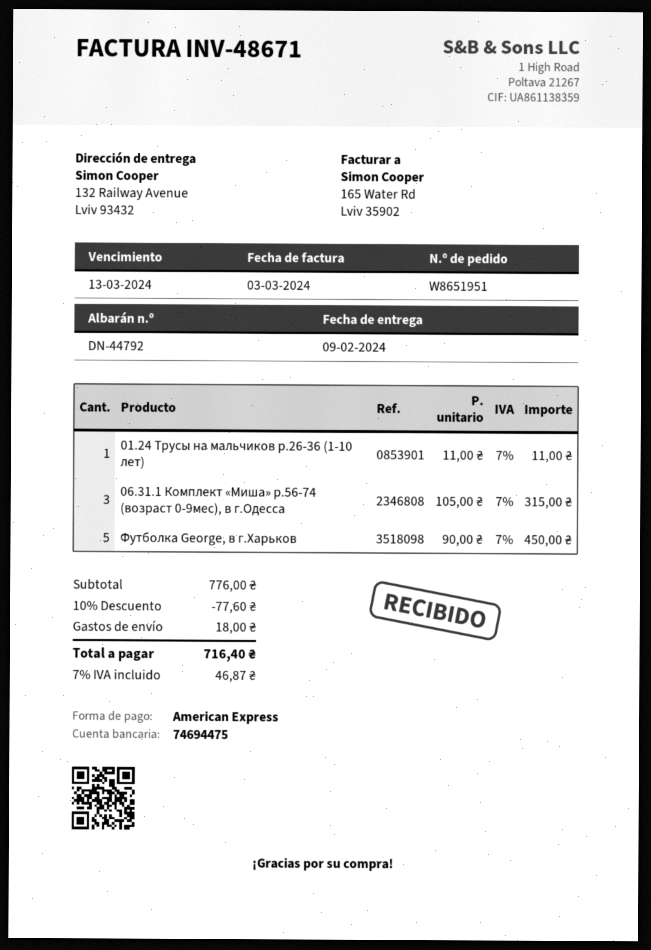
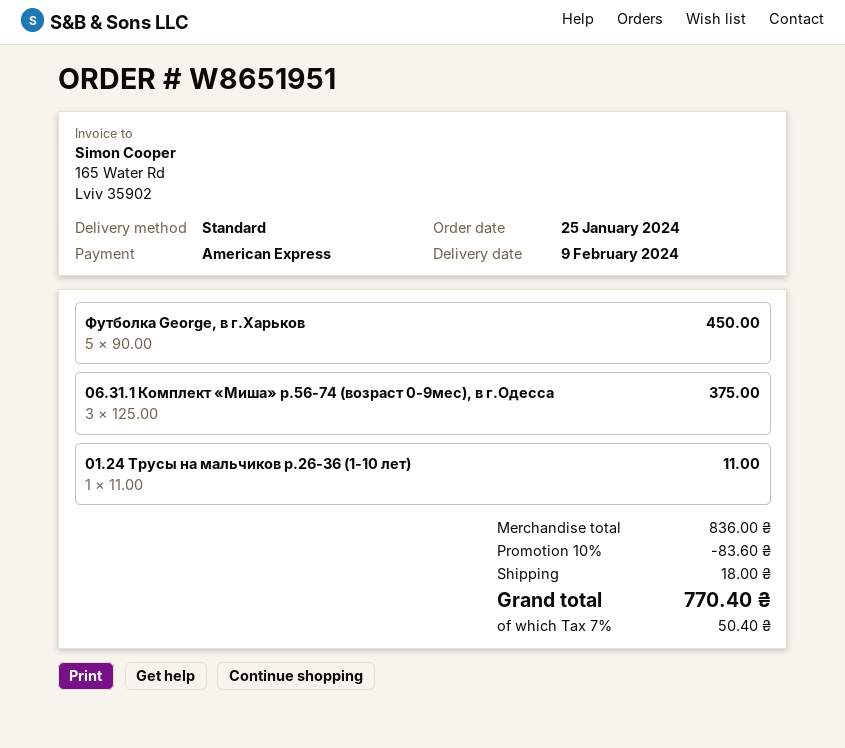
06.31.1 Комплект «Миша» р.56-74 (возраст 0-9мес), в г.Одесса: 3 x 105.00 = 315.00 -> 3 x 125.00 = 375.00
subtotal: 776.00 -> 836.00
discount: 10% = 77.60 -> 10% = 83.60
tax: 7% = 46.87 -> 7% = 50.40
total: 716.40 -> 770.40

